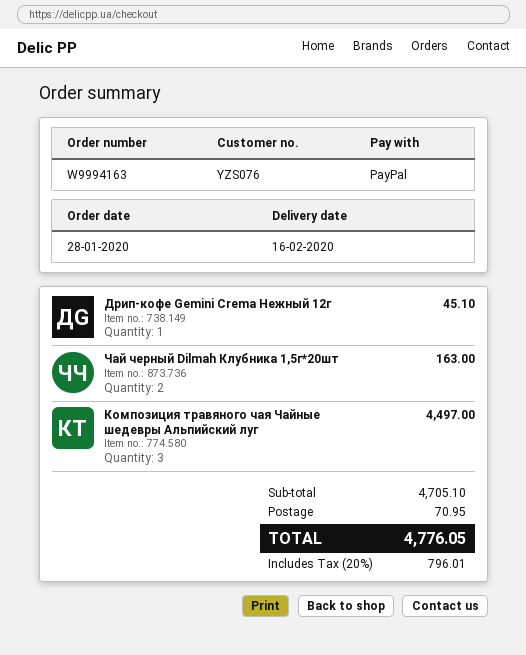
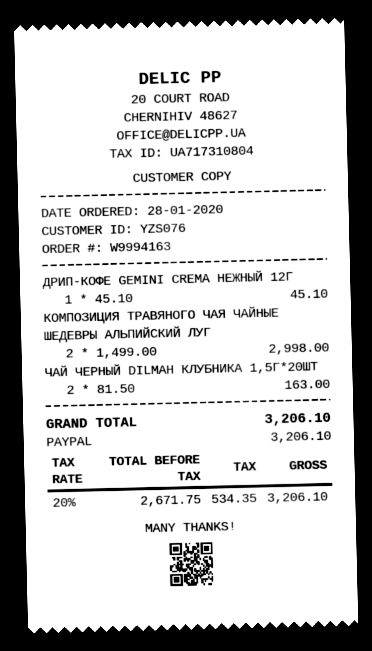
Композиция травяного чая Чайные шедевры Альпийский луг: 3 for 4497.00 -> 2 for 2998.00
shipping: 70.95 -> none
tax: 20% = 796.01 -> 20% = 534.35
total: 4776.05 -> 3206.10

